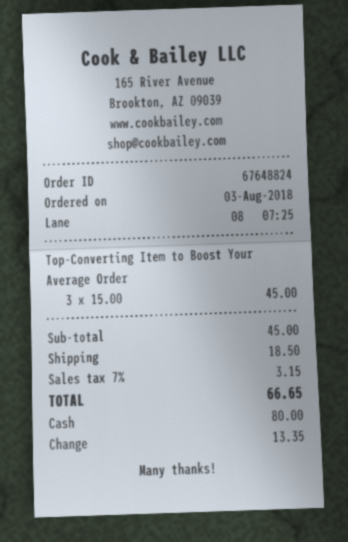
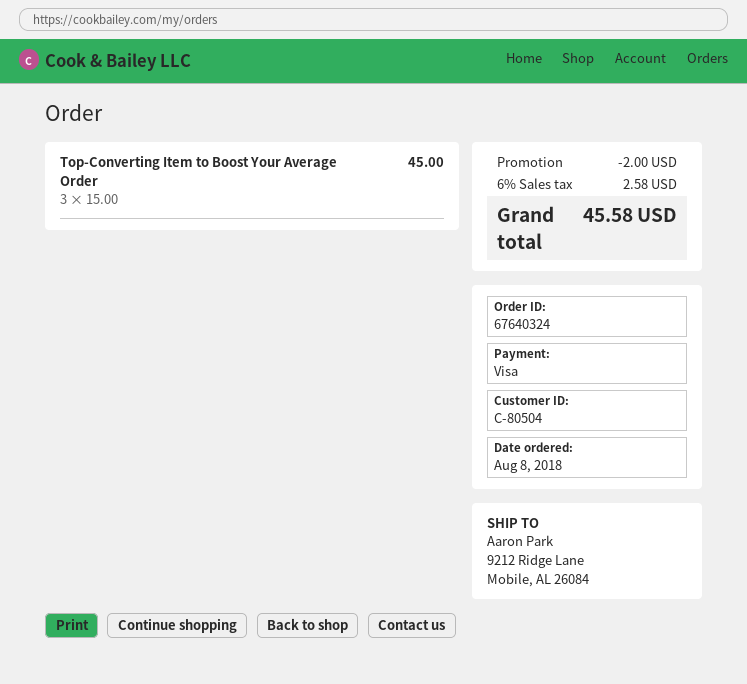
order number: 67648824 -> 67640324
order date: 2018-08-03 -> 2018-08-08
payment method: cash -> Visa
discount: none -> 2.00
shipping: 18.50 -> none
tax: 7% = 3.15 -> 6% = 2.58
total: 66.65 -> 45.58

